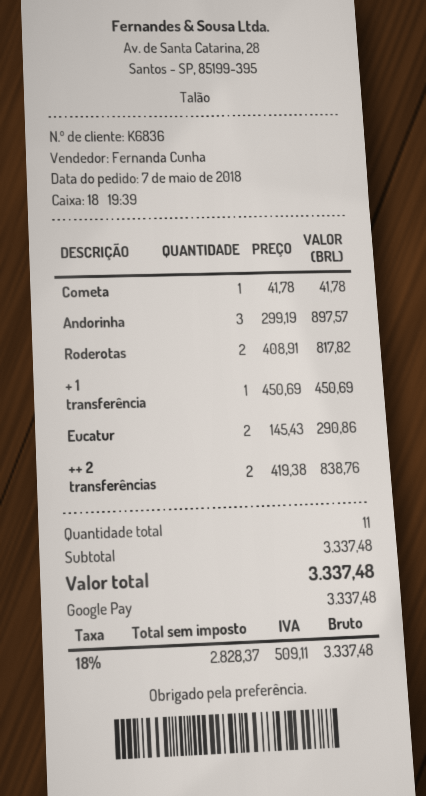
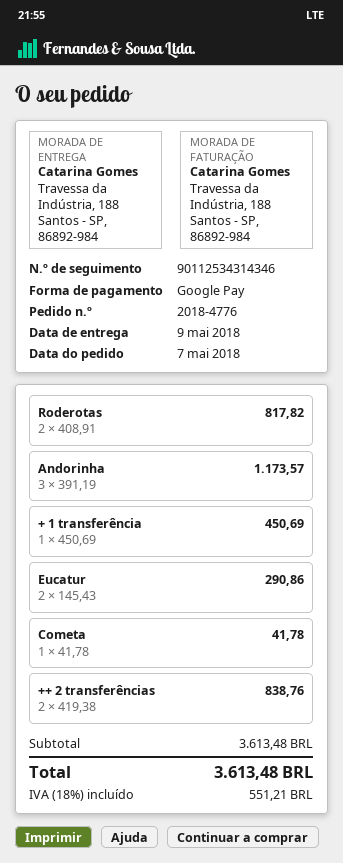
Andorinha: 3 x 299.19 = 897.57 -> 3 x 391.19 = 1173.57
subtotal: 3337.48 -> 3613.48
tax: 18% = 509.11 -> 18% = 551.21
total: 3337.48 -> 3613.48

